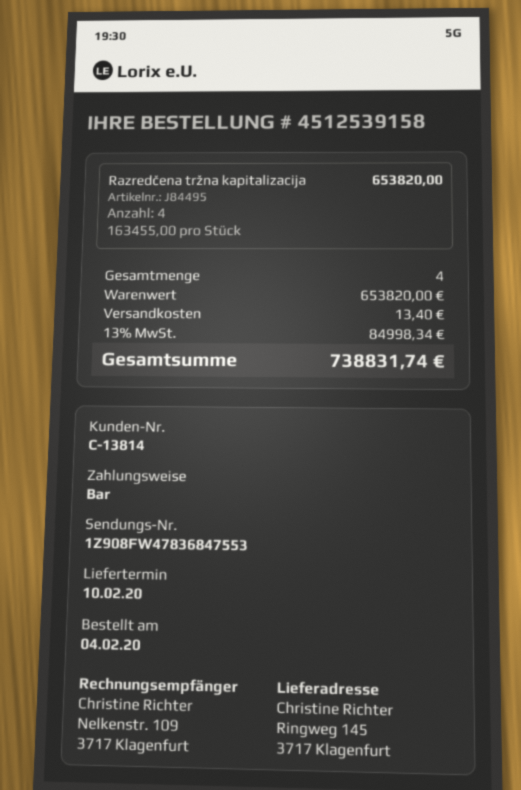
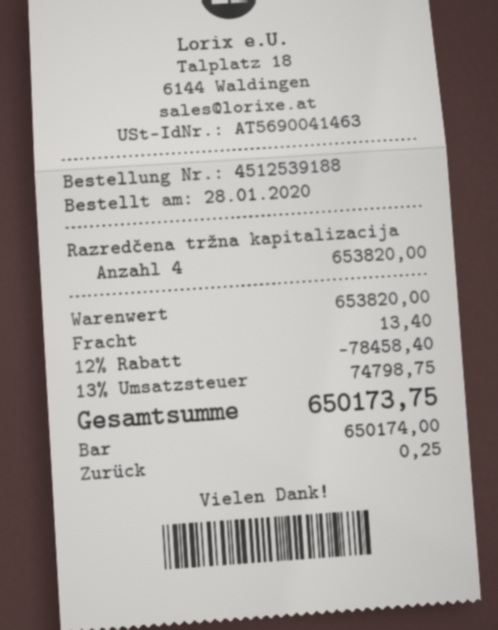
order number: 4512539158 -> 4512539188
order date: 2020-02-04 -> 2020-01-28
discount: none -> 12% = 78458.40
tax: 13% = 84998.34 -> 13% = 74798.75
total: 738831.74 -> 650173.75

